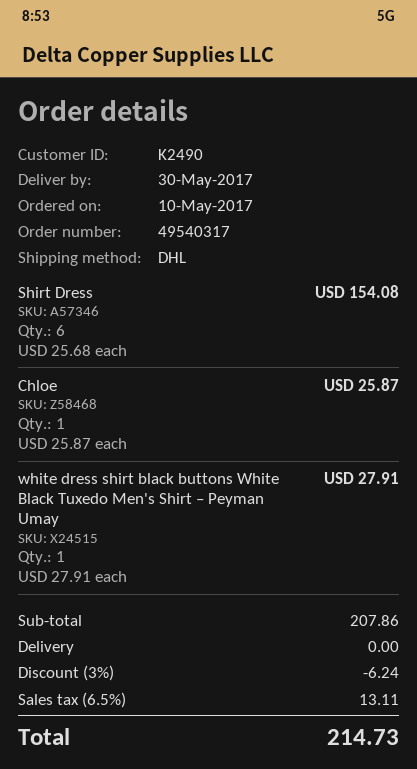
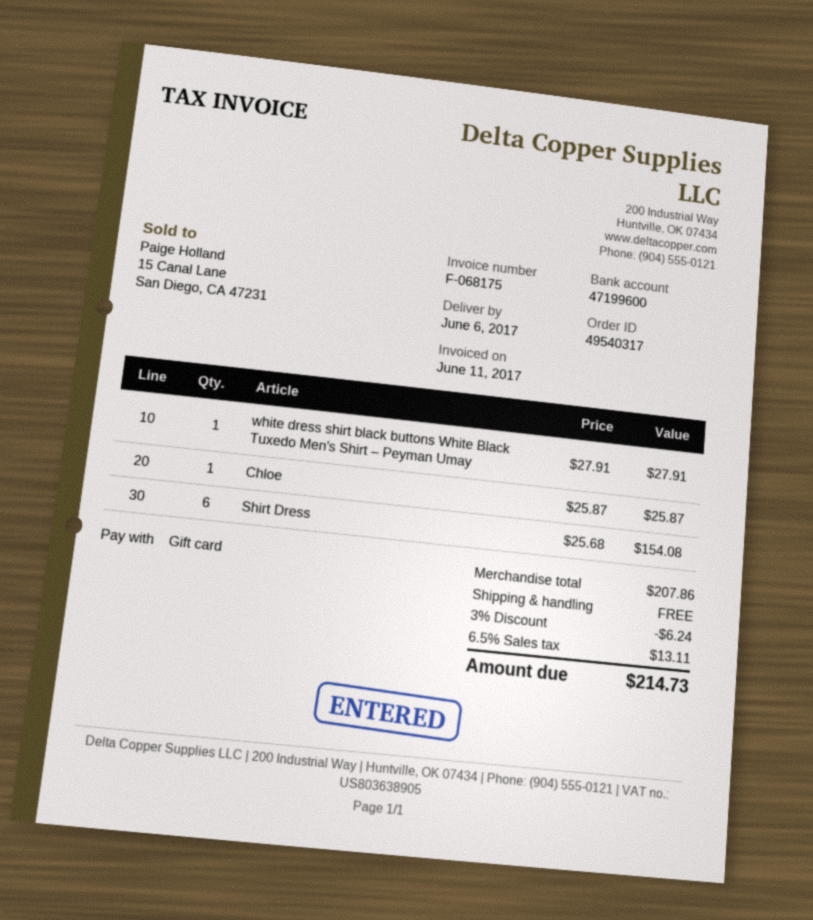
delivery date: 2017-05-30 -> 2017-06-06

